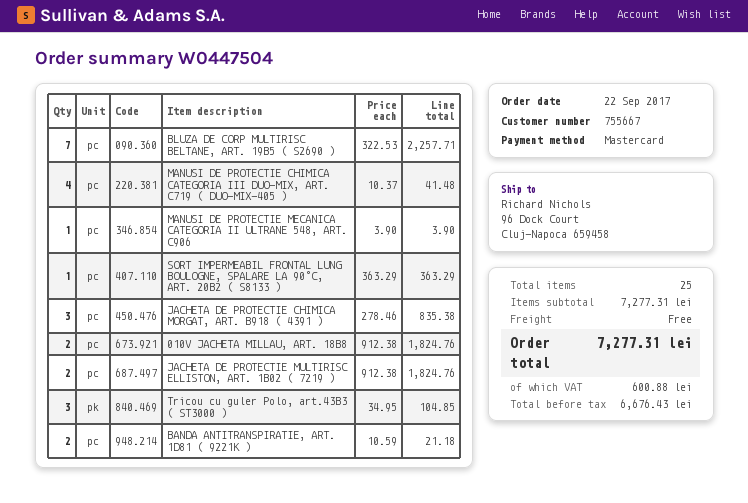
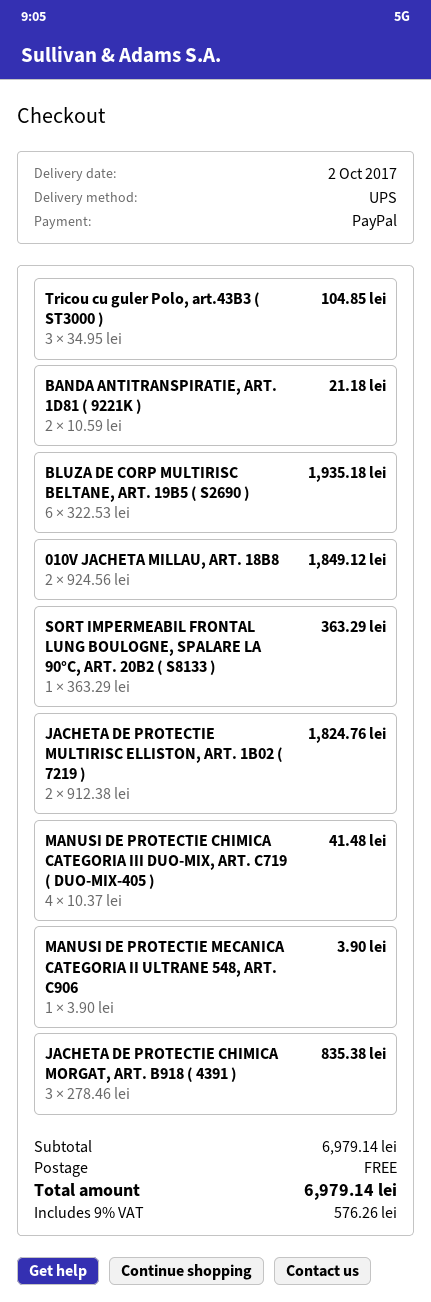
payment method: Mastercard -> PayPal
BLUZA DE CORP MULTIRISC BELTANE, ART. 19B5 ( S2690 ): 7 x 322.53 = 2257.71 -> 6 x 322.53 = 1935.18
010V JACHETA MILLAU, ART. 18B8: 2 x 912.38 = 1824.76 -> 2 x 924.56 = 1849.12
subtotal: 7277.31 -> 6979.14
tax: 600.88 -> 576.26
total: 7277.31 -> 6979.14

